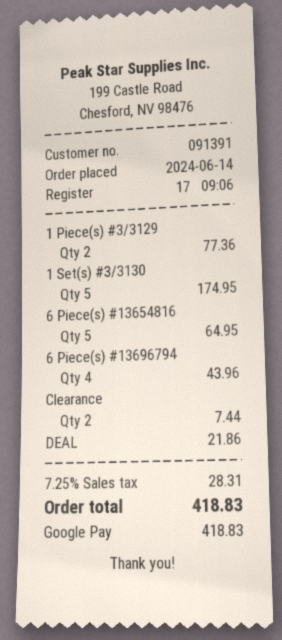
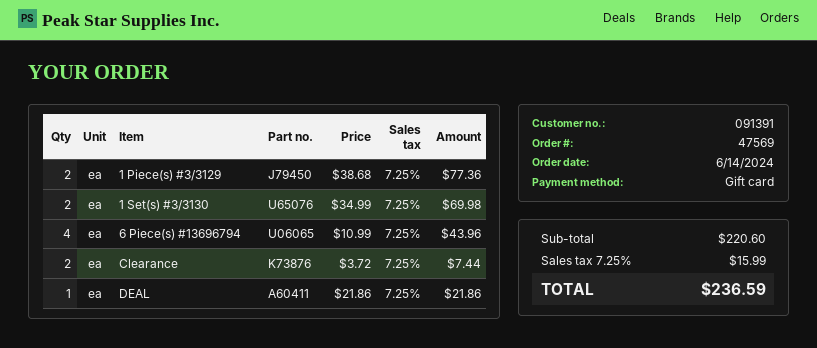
payment method: Google Pay -> gift card
1 Set(s) #3/3130: 5 for 174.95 -> 2 for 69.98
6 Piece(s) #13654816: 5 for 64.95 -> none
tax: 7.25% = 28.31 -> 7.25% = 15.99
total: 418.83 -> 236.59

